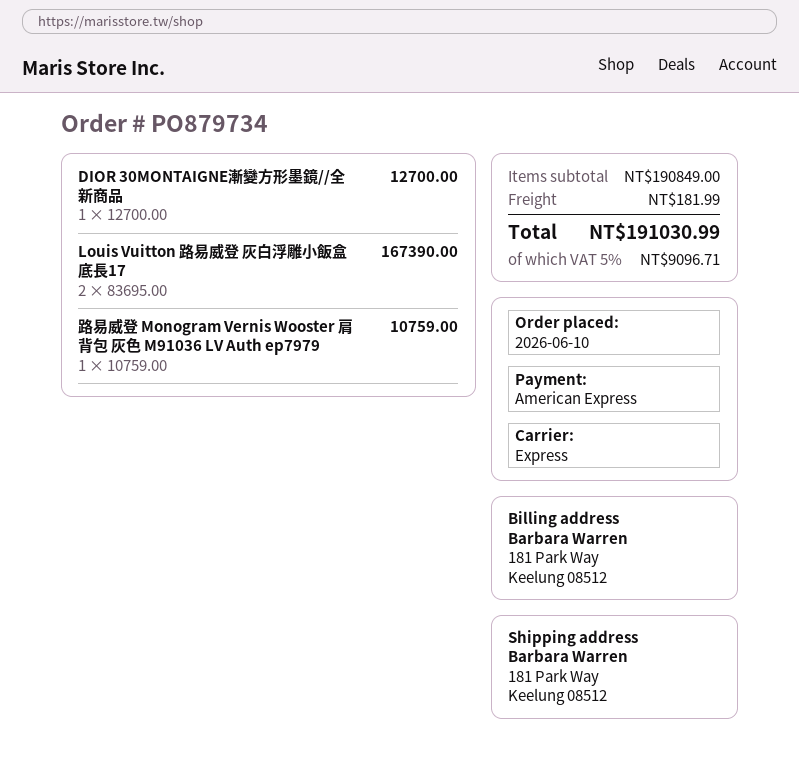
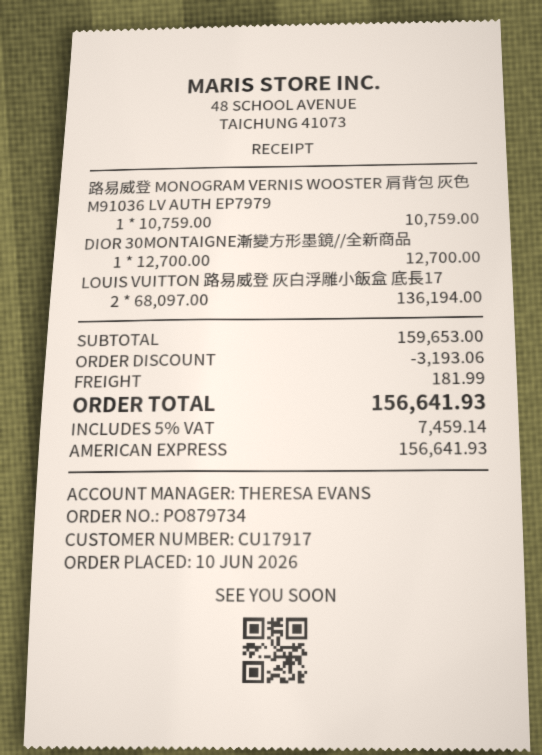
Louis Vuitton 路易威登 灰白浮雕小飯盒 底長17: 2 x 83695.00 = 167390.00 -> 2 x 68097.00 = 136194.00
subtotal: 190849.00 -> 159653.00
discount: none -> 3193.06
tax: 5% = 9096.71 -> 5% = 7459.14
total: 191030.99 -> 156641.93

